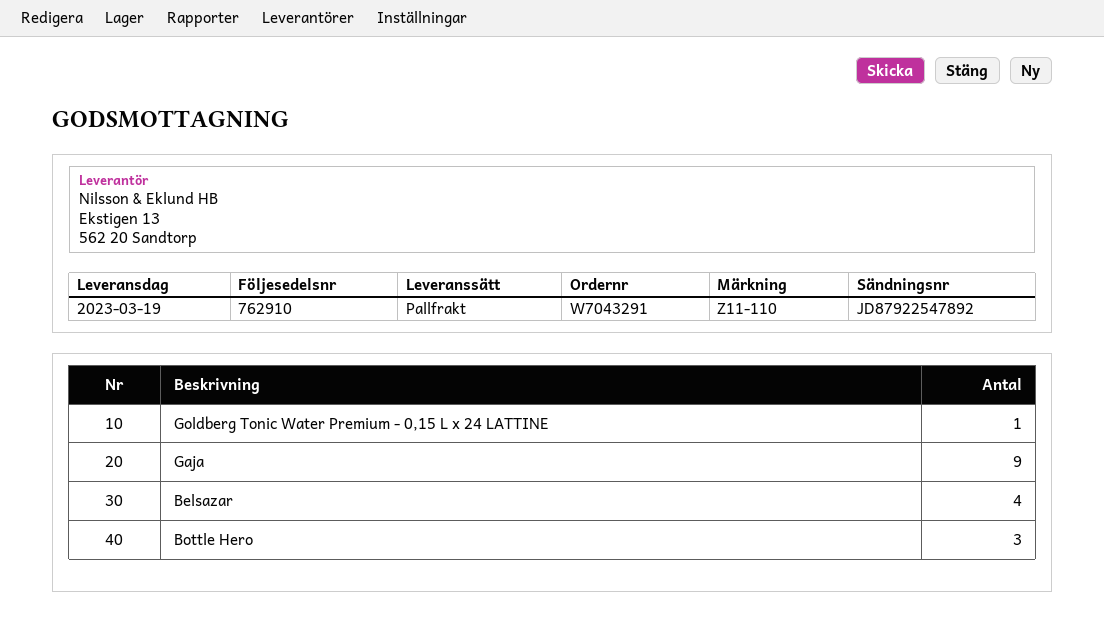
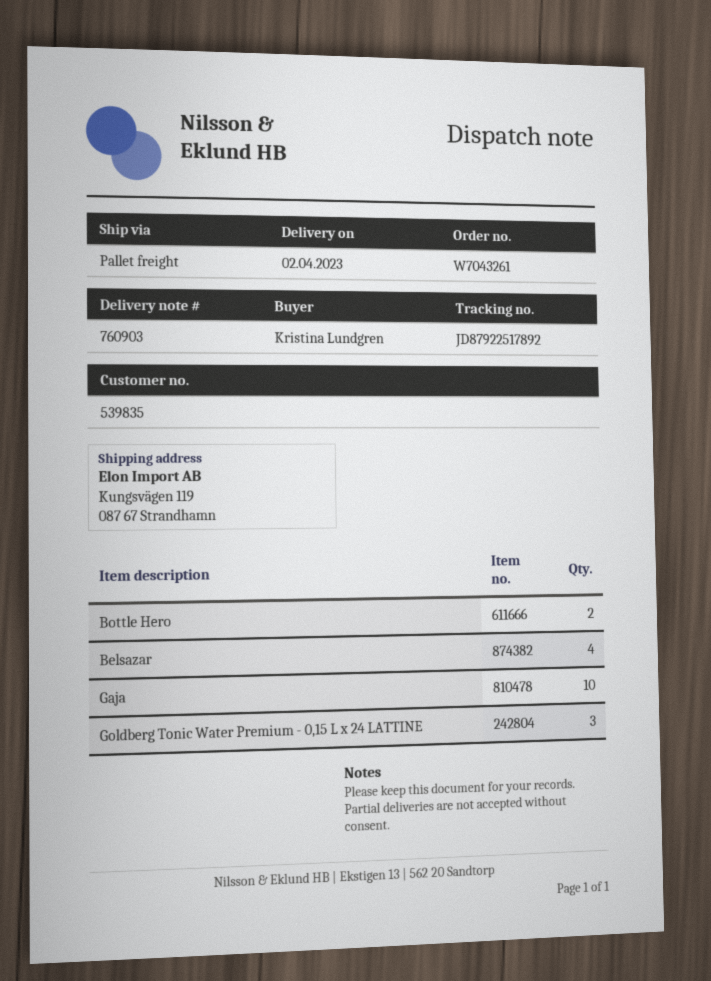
order number: W7043291 -> W7043261
delivery note number: 762910 -> 760903
delivery date: 2023-03-19 -> 2023-04-02
tracking number: JD87922547892 -> JD87922517892
Goldberg Tonic Water Premium - 0,15 L x 24 LATTINE: 1 -> 3
Gaja: 9 -> 10
Bottle Hero: 3 -> 2

